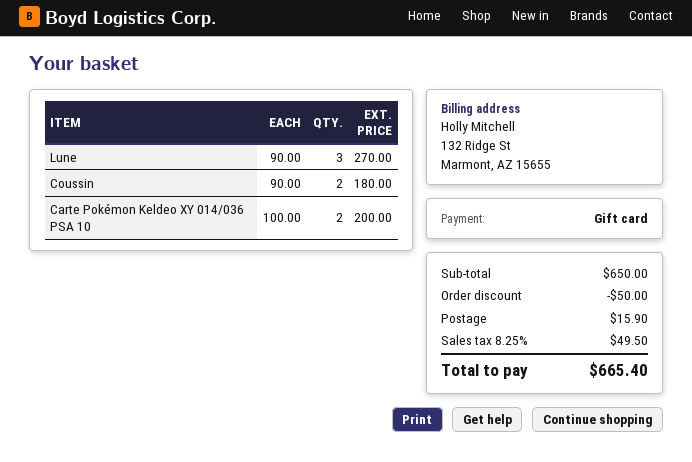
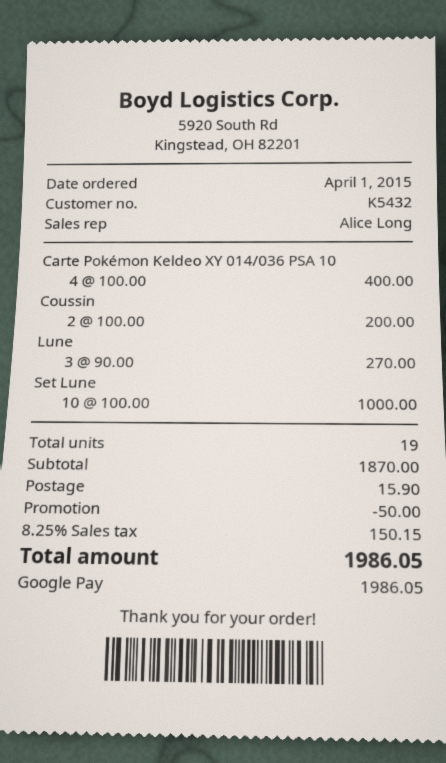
payment method: gift card -> Google Pay
Coussin: 2 x 90.00 = 180.00 -> 2 x 100.00 = 200.00
Carte Pokémon Keldeo XY 014/036 PSA 10: 2 x 100.00 = 200.00 -> 4 x 100.00 = 400.00
Set Lune: none -> 10 x 100.00 = 1000.00
subtotal: 650.00 -> 1870.00
tax: 8.25% = 49.50 -> 8.25% = 150.15
total: 665.40 -> 1986.05

